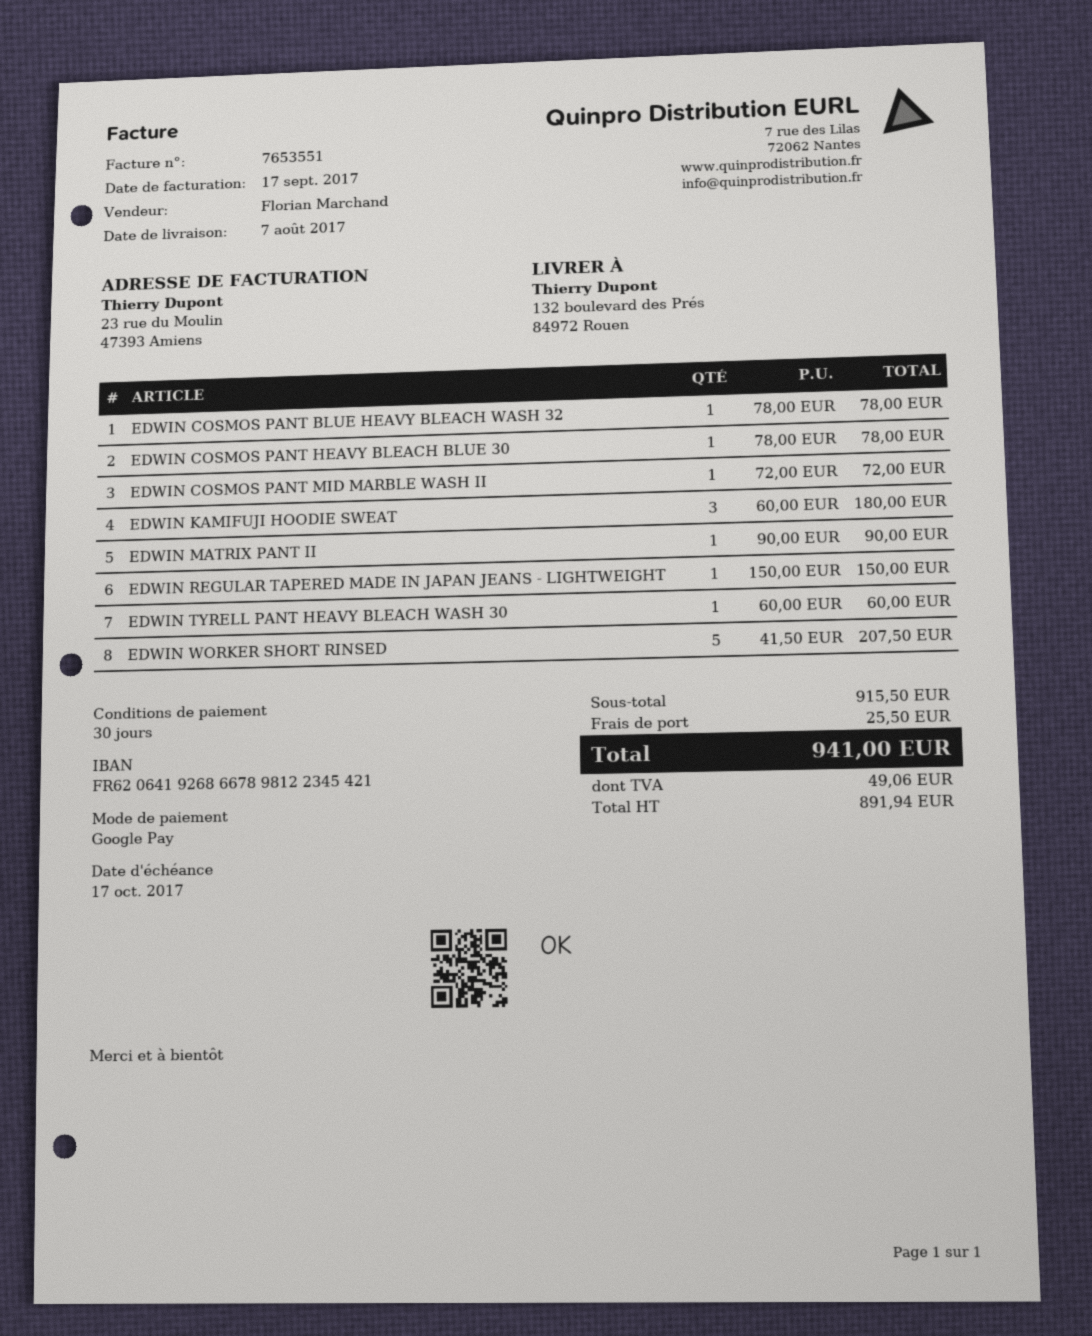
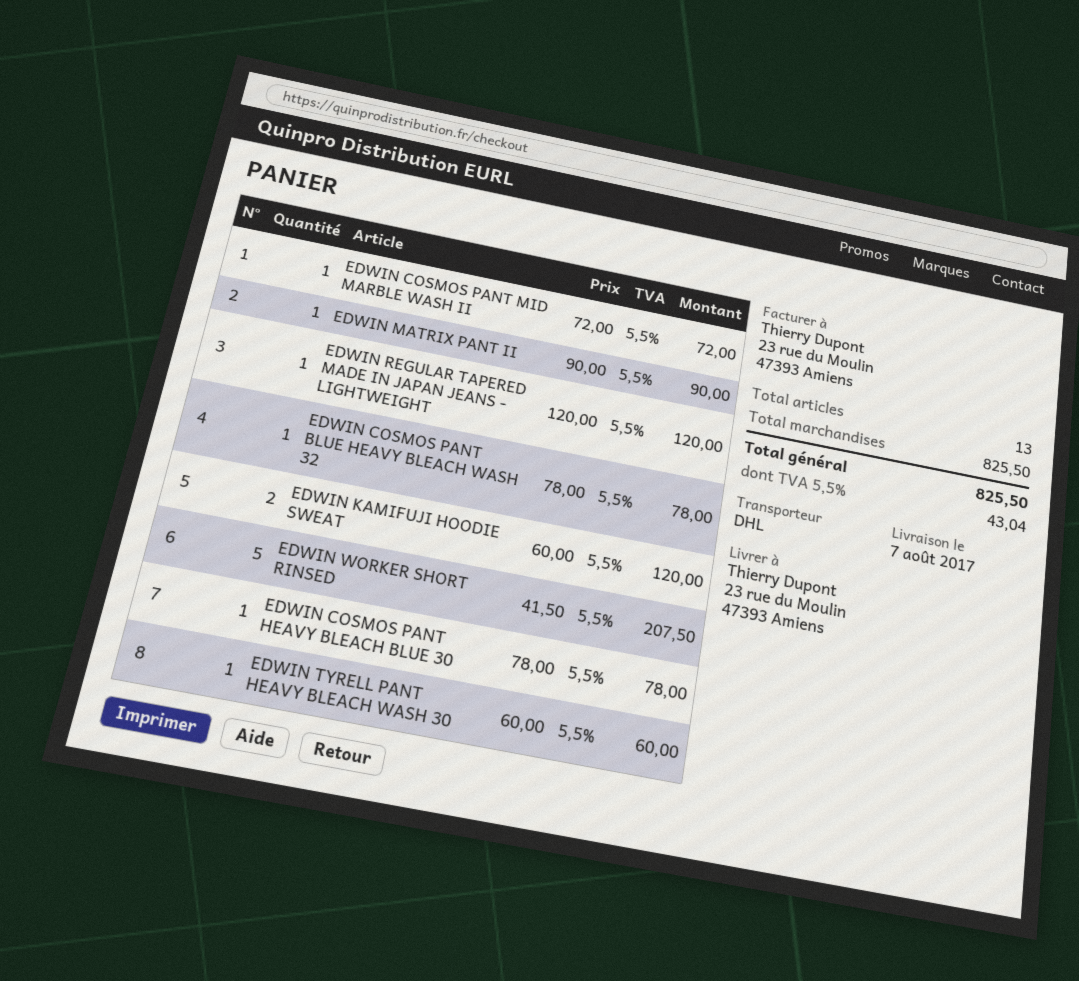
ship to: 132 boulevard des Prés, 84972 Rouen -> 23 rue du Moulin, 47393 Amiens
EDWIN KAMIFUJI HOODIE SWEAT: 3 x 60.00 = 180.00 -> 2 x 60.00 = 120.00
EDWIN REGULAR TAPERED MADE IN JAPAN JEANS - LIGHTWEIGHT: 1 x 150.00 = 150.00 -> 1 x 120.00 = 120.00
subtotal: 915.50 -> 825.50
shipping: 25.50 -> none
tax: 49.06 -> 43.04
total: 941.00 -> 825.50

